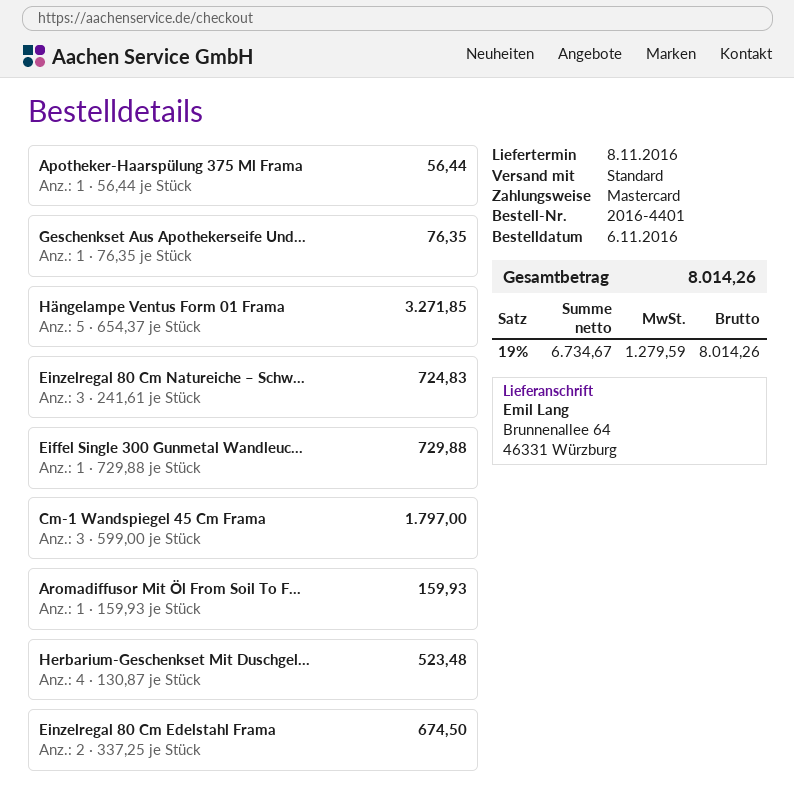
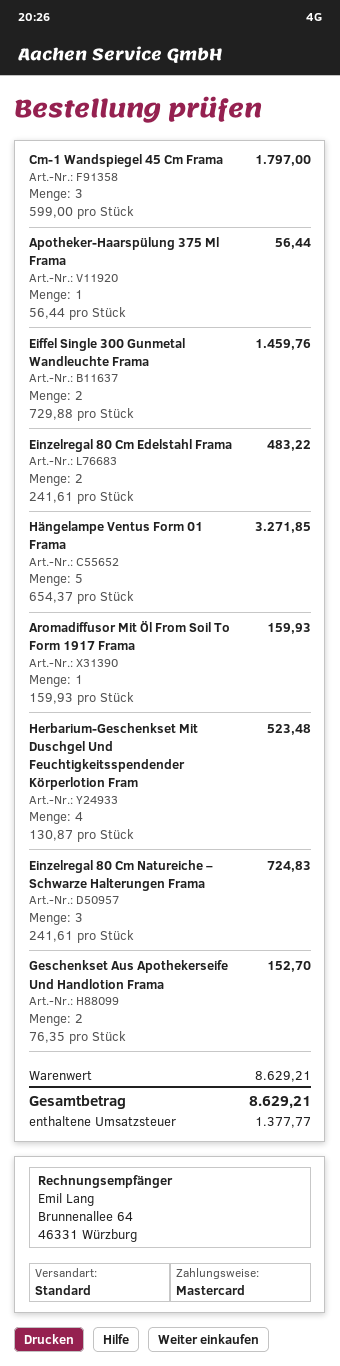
Geschenkset Aus Apothekerseife Und...: 1 x 76.35 = 76.35 -> 2 x 76.35 = 152.70
Eiffel Single 300 Gunmetal Wandleuc...: 1 x 729.88 = 729.88 -> 2 x 729.88 = 1459.76
Einzelregal 80 Cm Edelstahl Frama: 2 x 337.25 = 674.50 -> 2 x 241.61 = 483.22
tax: 1279.59 -> 1377.77
total: 8014.26 -> 8629.21

